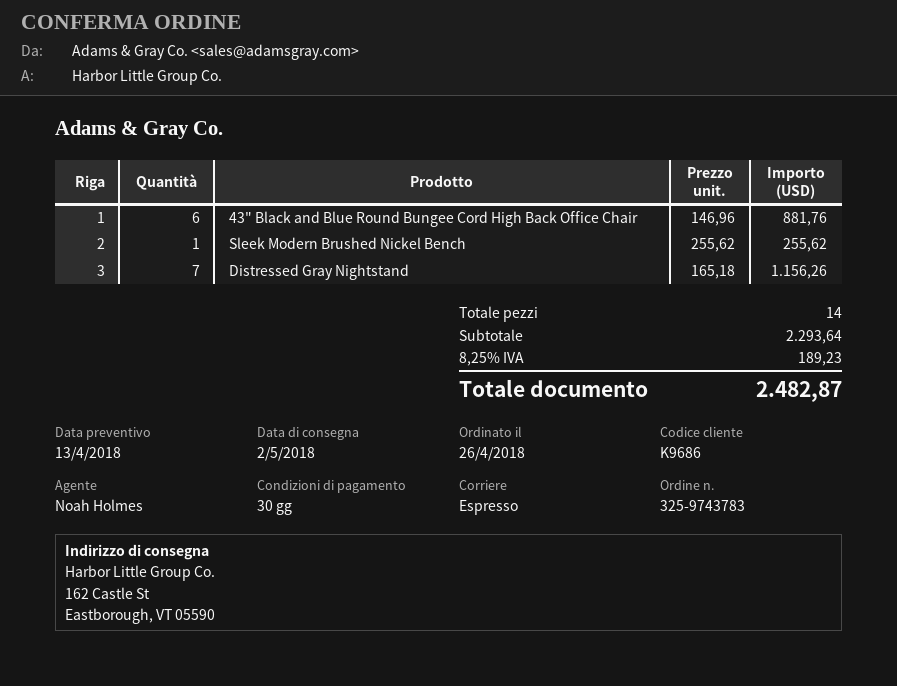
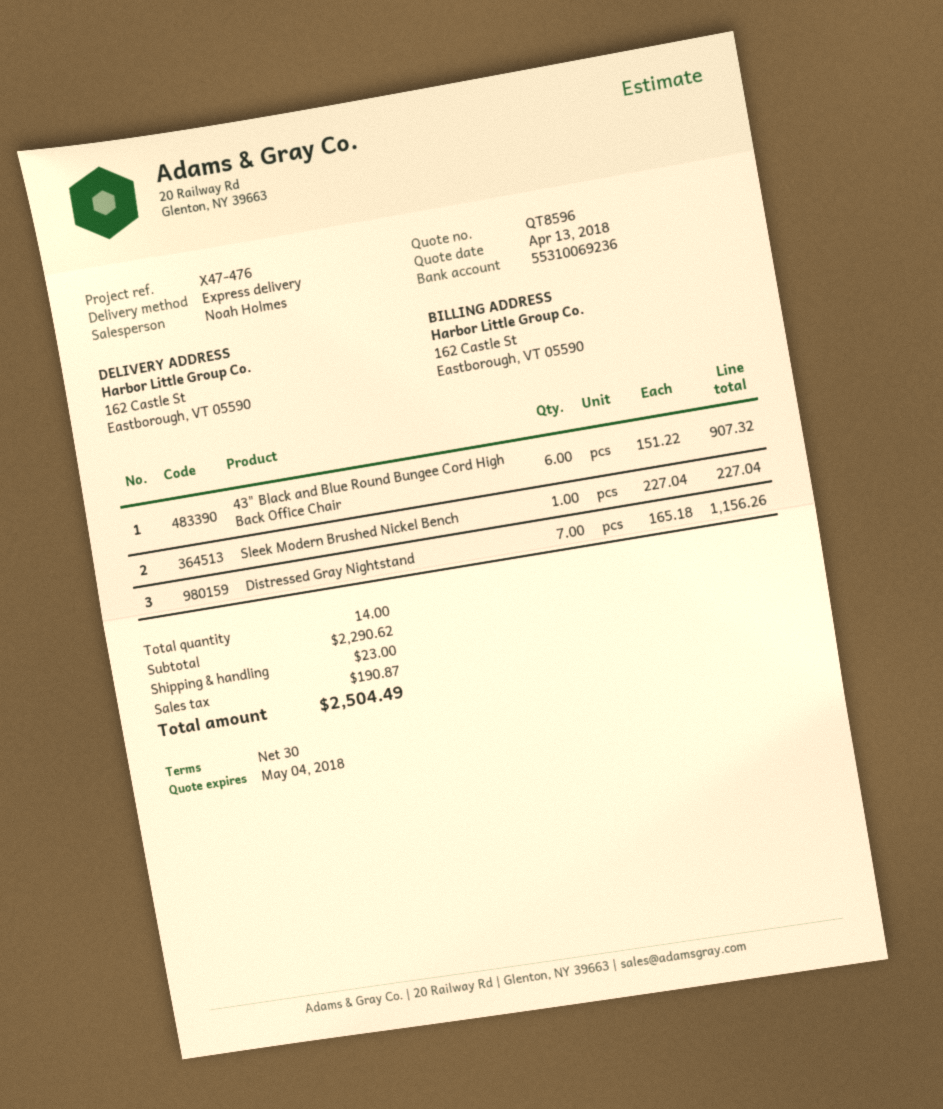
43" Black and Blue Round Bungee Cord High Back Office Chair: 6 x 146.96 = 881.76 -> 6 x 151.22 = 907.32
Sleek Modern Brushed Nickel Bench: 1 x 255.62 = 255.62 -> 1 x 227.04 = 227.04
subtotal: 2293.64 -> 2290.62
shipping: none -> 23.00
tax: 189.23 -> 190.87
total: 2482.87 -> 2504.49

